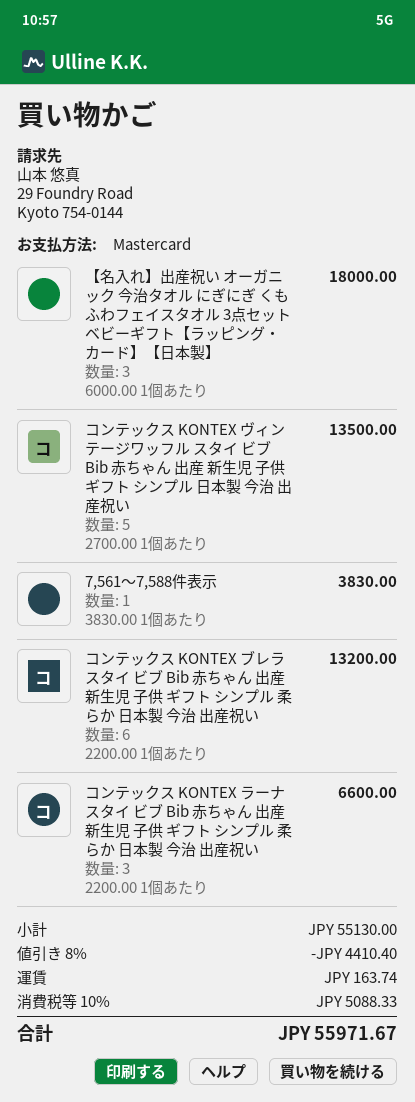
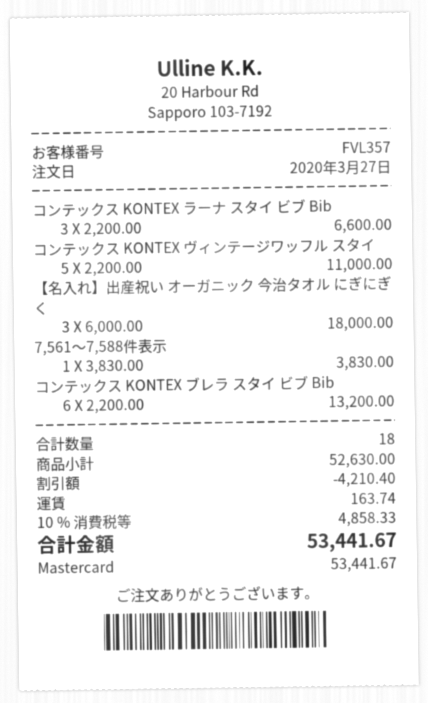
コンテックス KONTEX ヴィンテージワッフル スタイ ビブ Bib 赤ちゃん 出産 新生児 子供 ギフト シンプル 日本製 今治 出産祝い: 5 x 2700.00 = 13500.00 -> 5 x 2200.00 = 11000.00
subtotal: 55130.00 -> 52630.00
discount: 4410.40 -> 4210.40
tax: 10% = 5088.33 -> 10% = 4858.33
total: 55971.67 -> 53441.67

